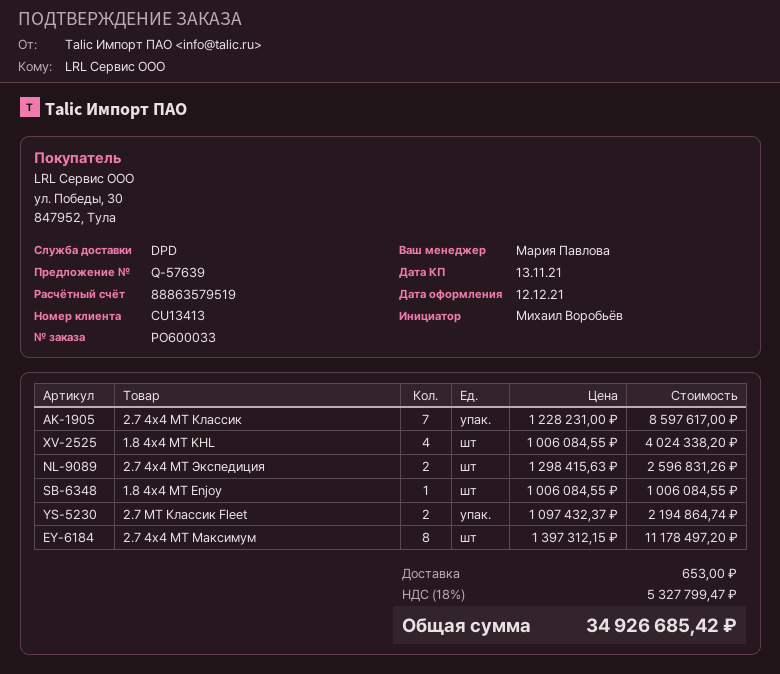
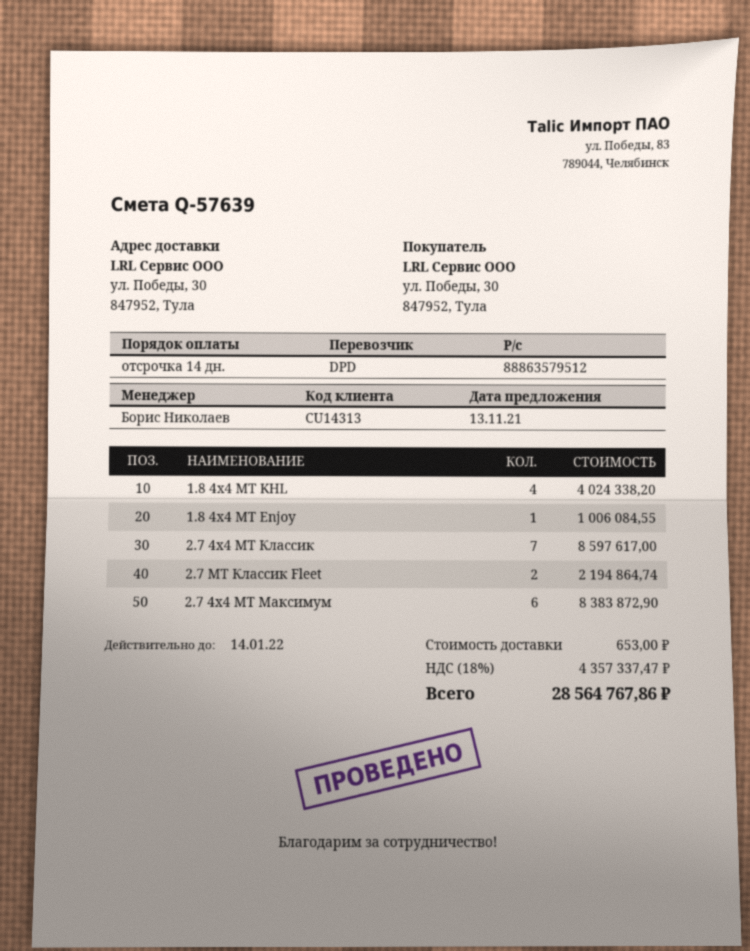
customer number: CU13413 -> CU14313
sales rep: Мария Павлова -> Борис Николаев
bank account: 88863579519 -> 88863579512
2.7 4x4 MT Экспедиция: 2 for 2596831.26 -> none
2.7 4x4 MT Максимум: 8 for 11178497.20 -> 6 for 8383872.90
tax: 18% = 5327799.47 -> 18% = 4357337.47
total: 34926685.42 -> 28564767.86

